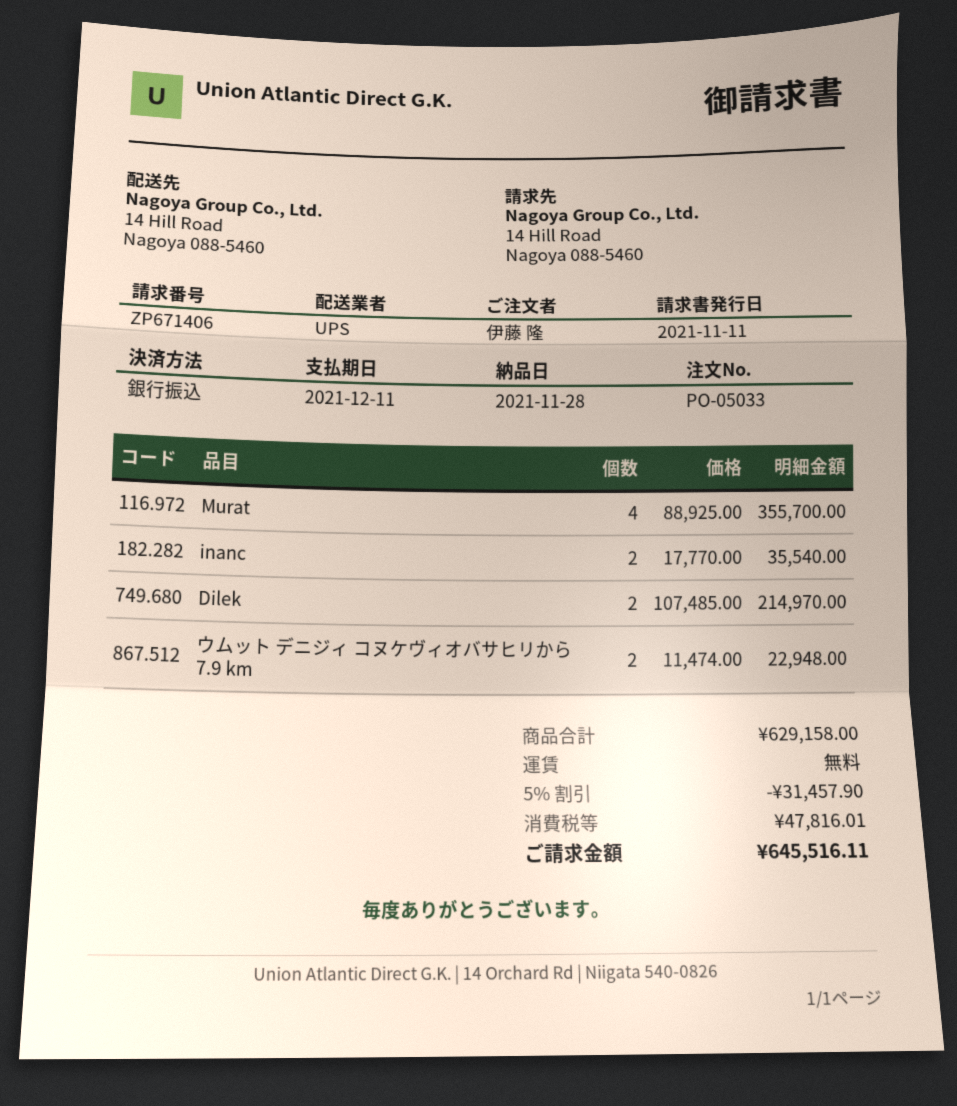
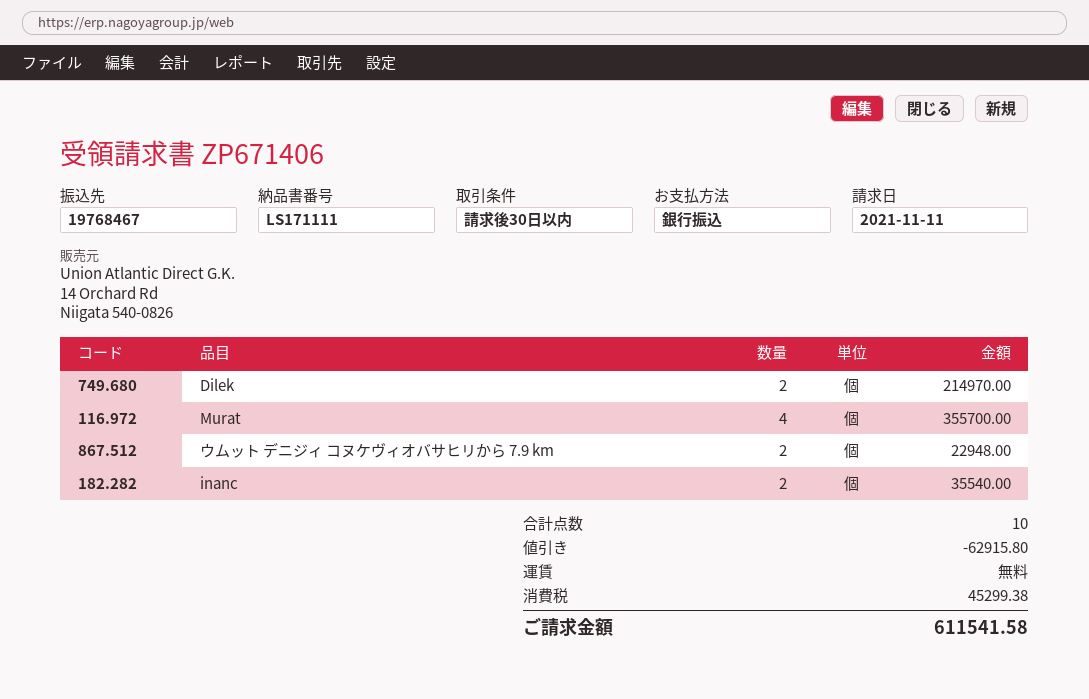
discount: 31457.90 -> 62915.80
tax: 47816.01 -> 45299.38
total: 645516.11 -> 611541.58

